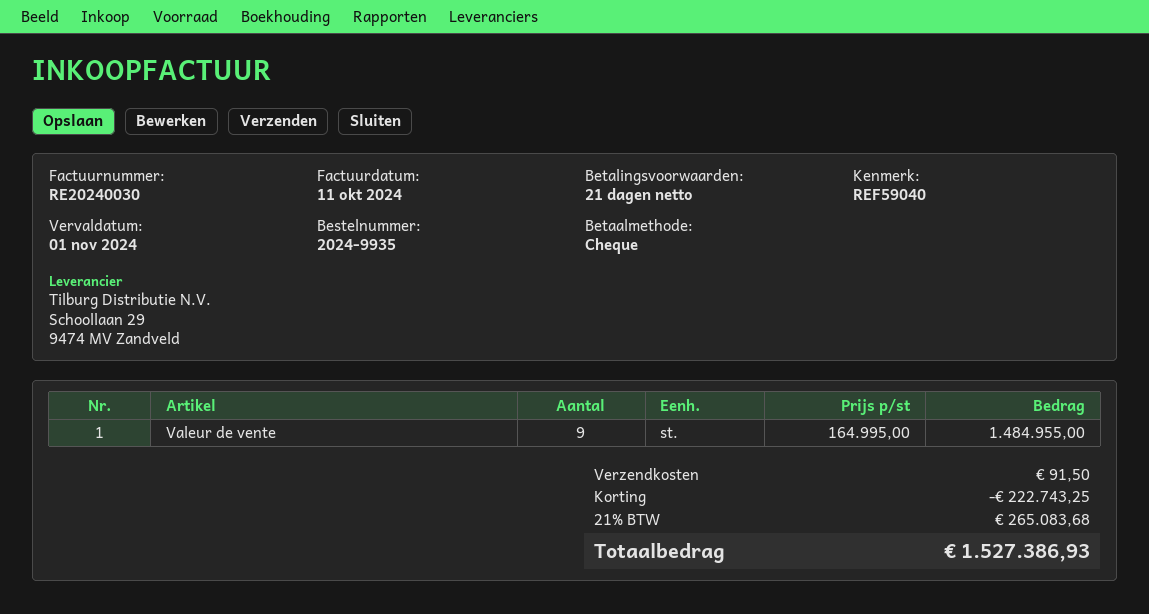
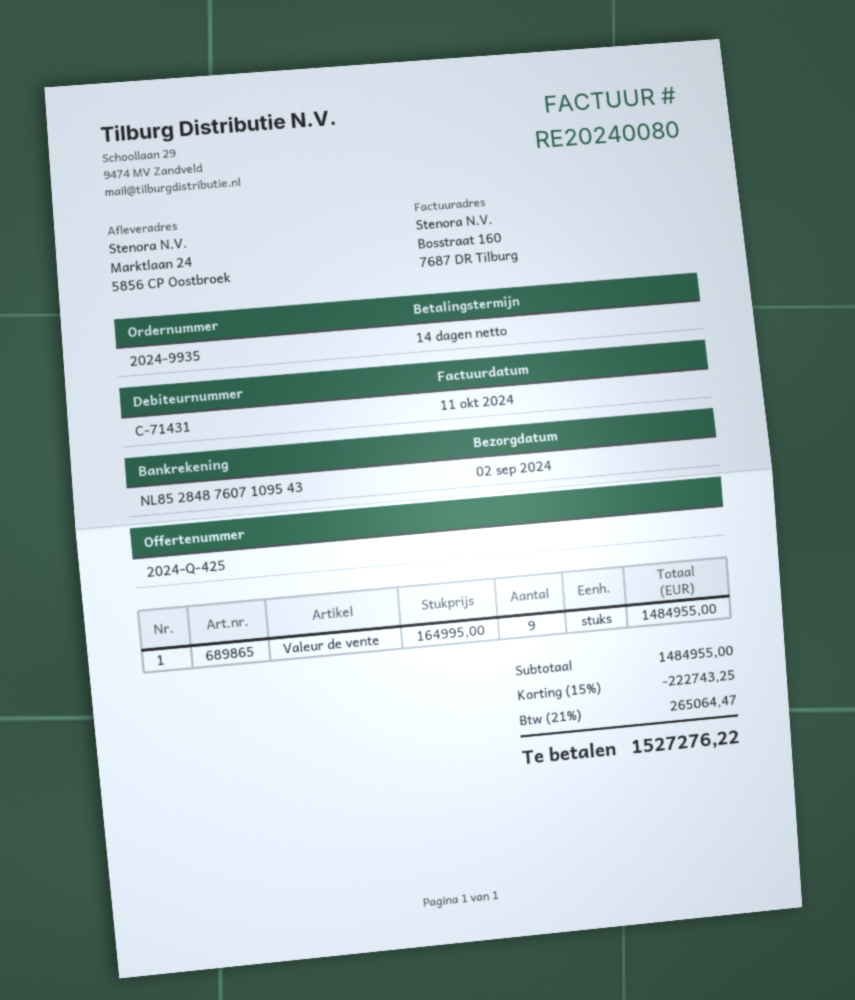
invoice number: RE20240030 -> RE20240080
payment terms: 21 days -> 14 days
shipping: 91.50 -> none
tax: 21% = 265083.68 -> 21% = 265064.47
total: 1527386.93 -> 1527276.22

